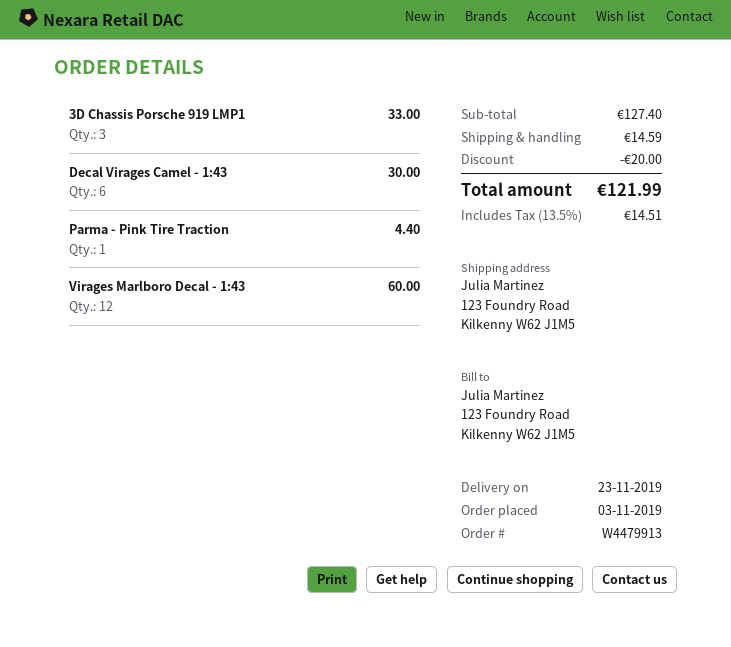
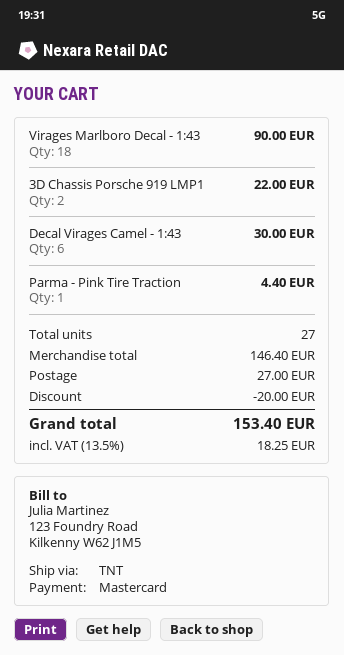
3D Chassis Porsche 919 LMP1: 3 for 33.00 -> 2 for 22.00
Virages Marlboro Decal - 1:43: 12 for 60.00 -> 18 for 90.00
subtotal: 127.40 -> 146.40
shipping: 14.59 -> 27.00
tax: 13.5% = 14.51 -> 13.5% = 18.25
total: 121.99 -> 153.40

